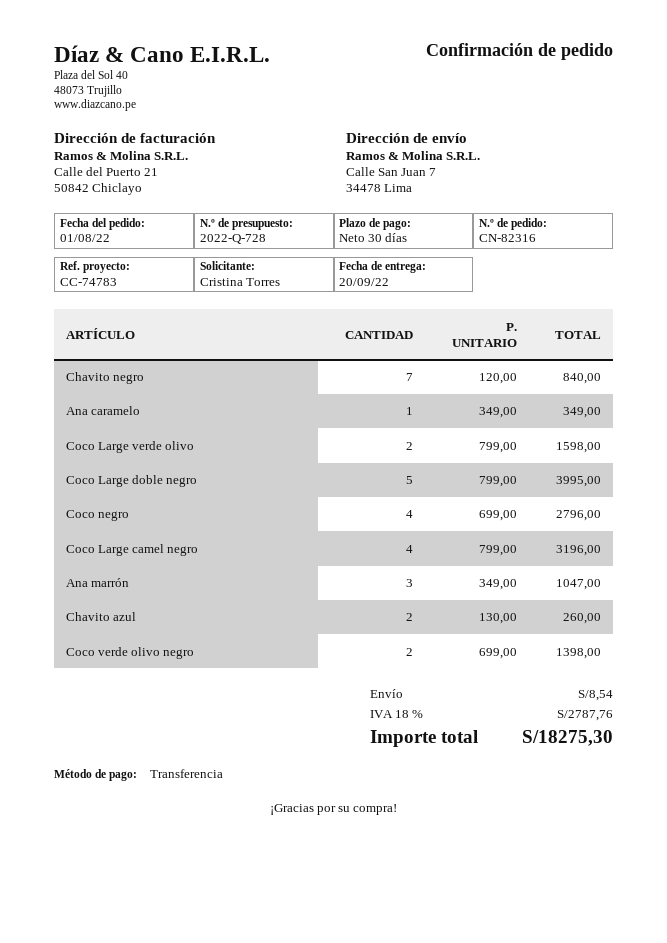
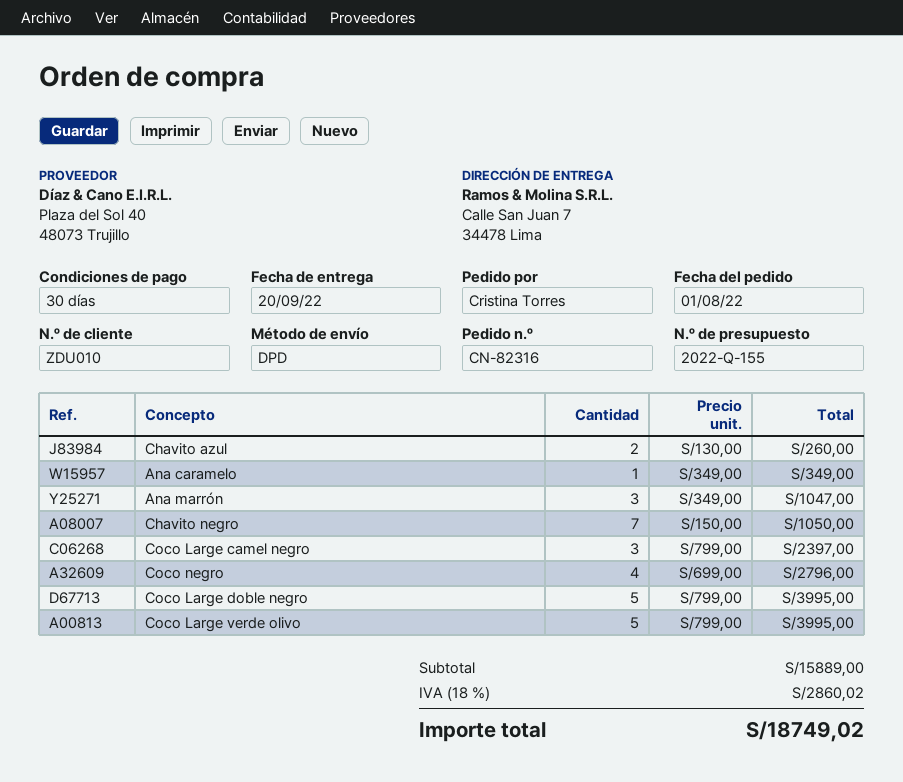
quote number: 2022-Q-728 -> 2022-Q-155
Chavito negro: 7 x 120.00 = 840.00 -> 7 x 150.00 = 1050.00
Coco Large verde olivo: 2 x 799.00 = 1598.00 -> 5 x 799.00 = 3995.00
Coco Large camel negro: 4 x 799.00 = 3196.00 -> 3 x 799.00 = 2397.00
Coco verde olivo negro: 2 x 699.00 = 1398.00 -> none
shipping: 8.54 -> none
tax: 18% = 2787.76 -> 18% = 2860.02
total: 18275.30 -> 18749.02

